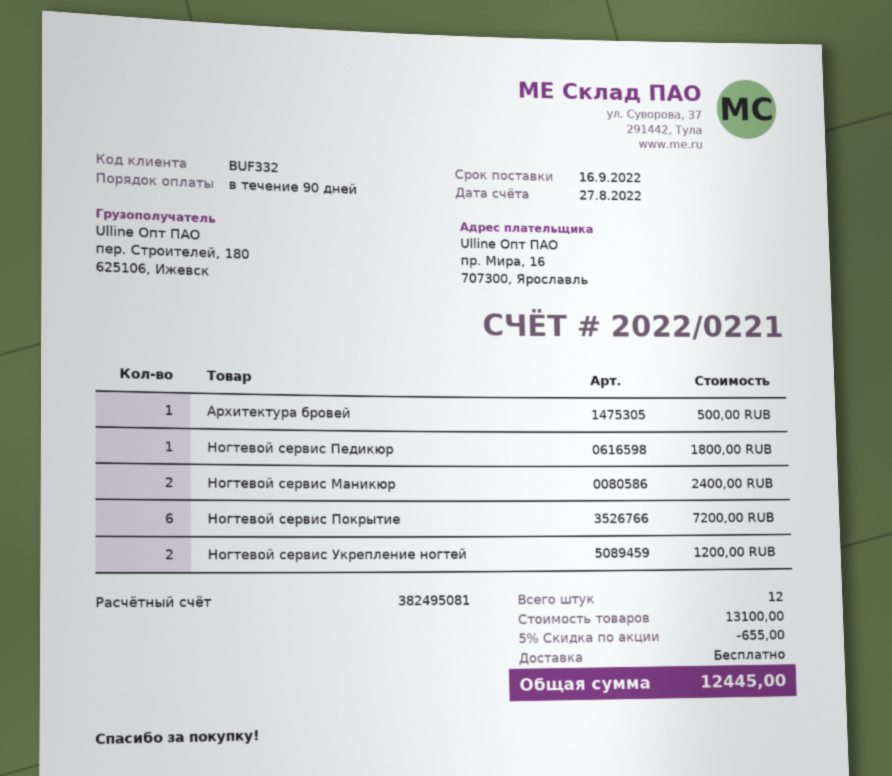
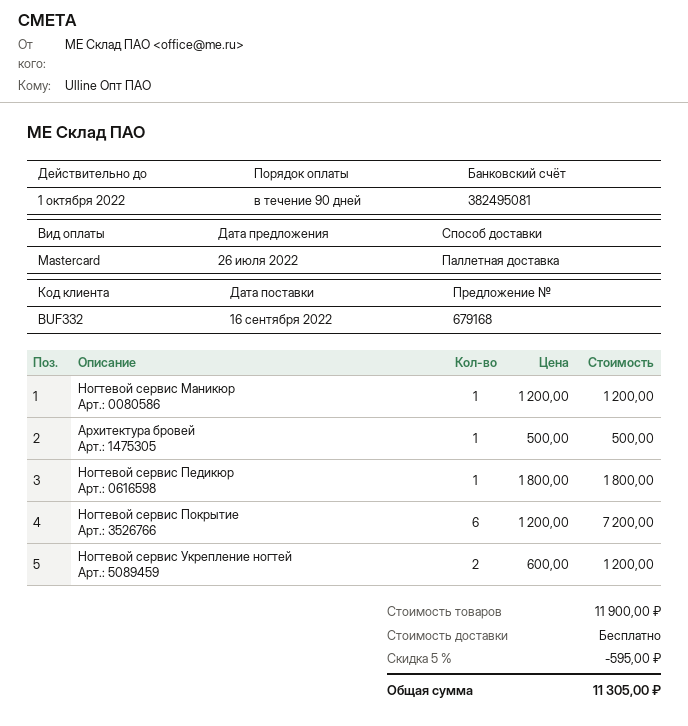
Ногтевой сервис Маникюр: 2 for 2400.00 -> 1 for 1200.00
subtotal: 13100.00 -> 11900.00
discount: 5% = 655.00 -> 5% = 595.00
total: 12445.00 -> 11305.00

